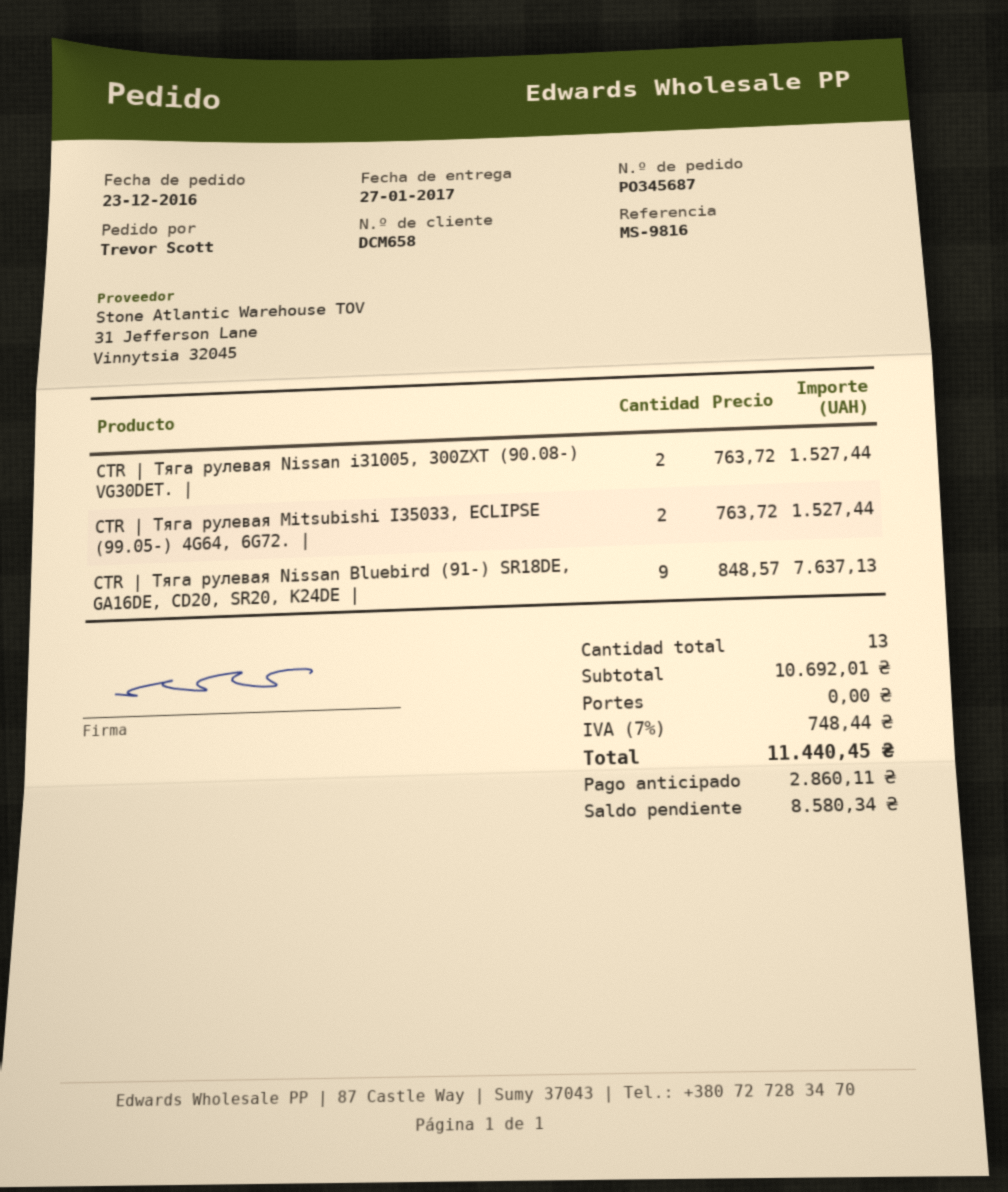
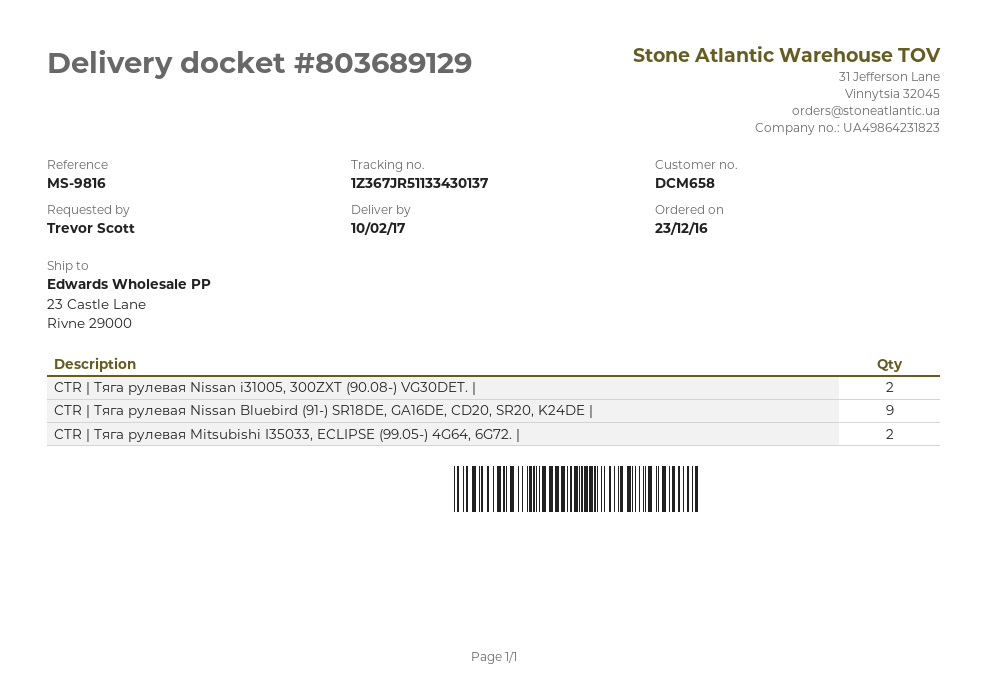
delivery date: 2017-01-27 -> 2017-02-10

